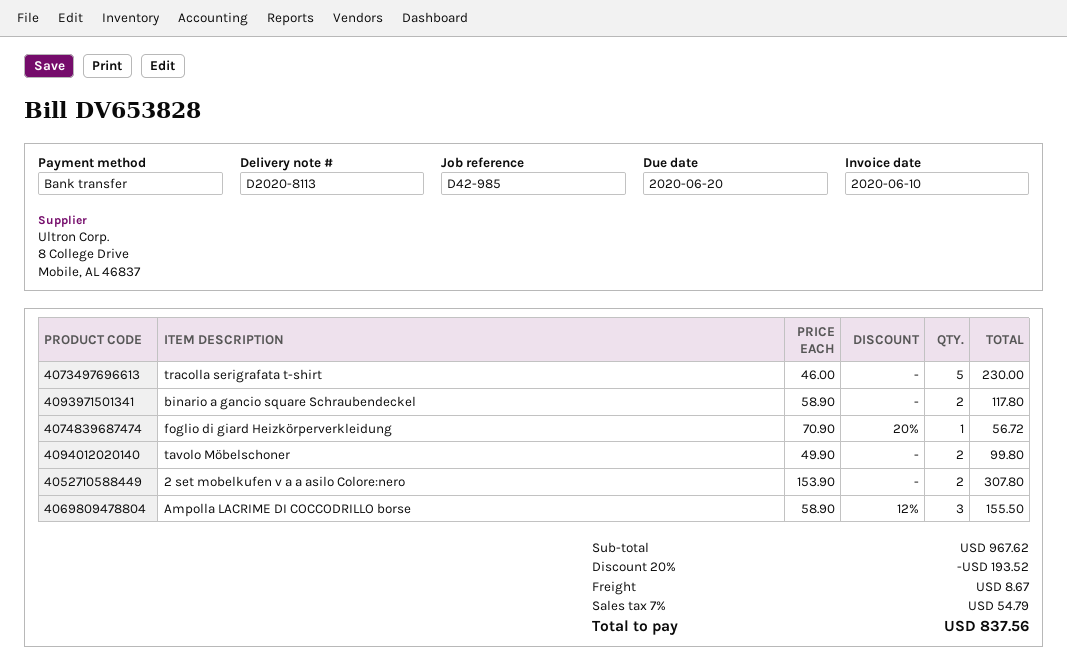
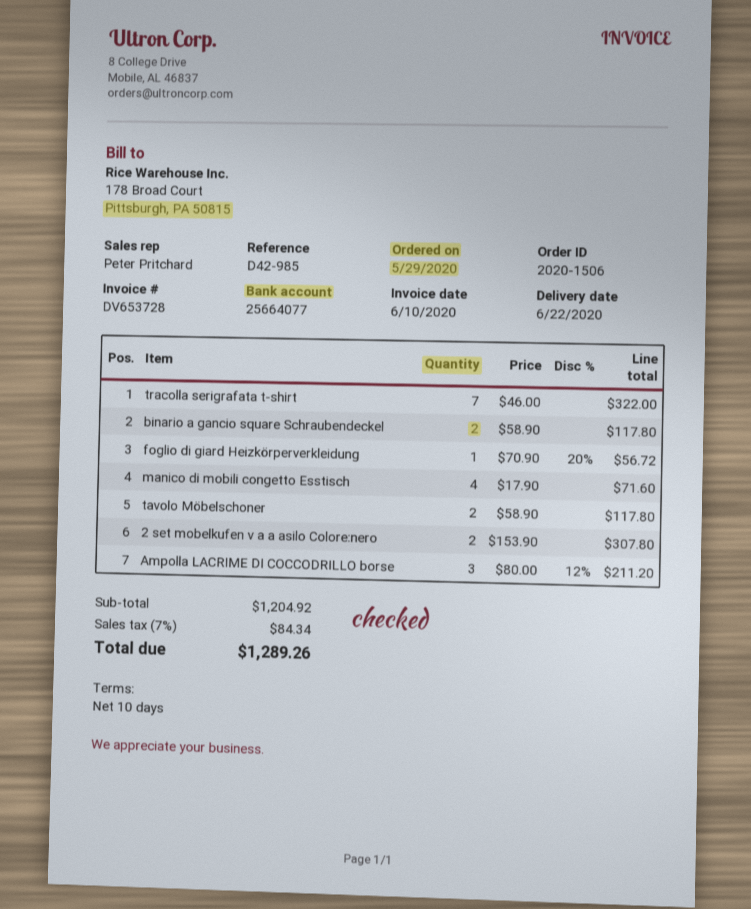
invoice number: DV653828 -> DV653728
tracolla serigrafata t-shirt: 5 x 46.00 = 230.00 -> 7 x 46.00 = 322.00
tavolo Möbelschoner: 2 x 49.90 = 99.80 -> 2 x 58.90 = 117.80
Ampolla LACRIME DI COCCODRILLO borse: 3 x 58.90 - 12% = 155.50 -> 3 x 80.00 - 12% = 211.20
manico di mobili congetto Esstisch: none -> 4 x 17.90 = 71.60
subtotal: 967.62 -> 1204.92
discount: 20% = 193.52 -> none
shipping: 8.67 -> none
tax: 7% = 54.79 -> 7% = 84.34
total: 837.56 -> 1289.26

